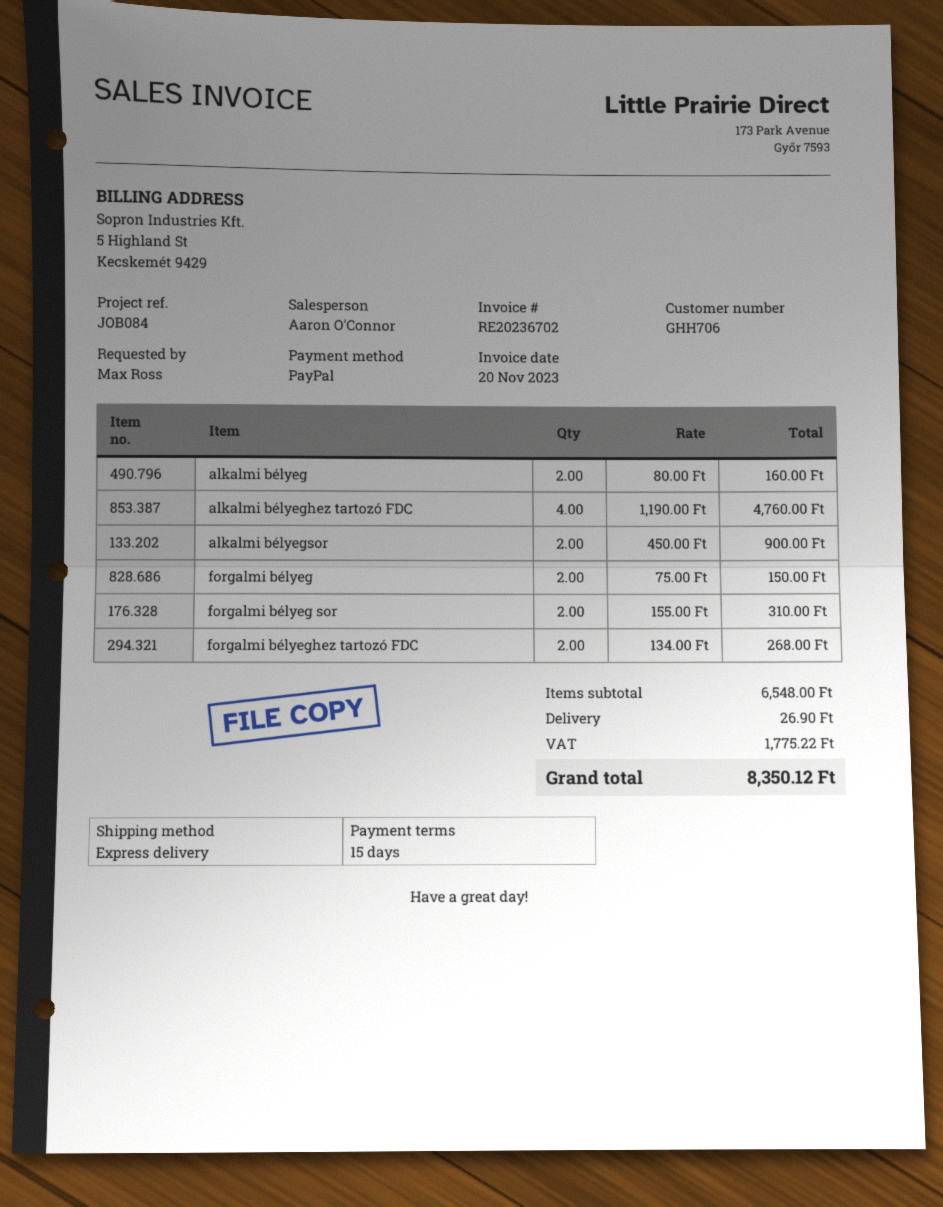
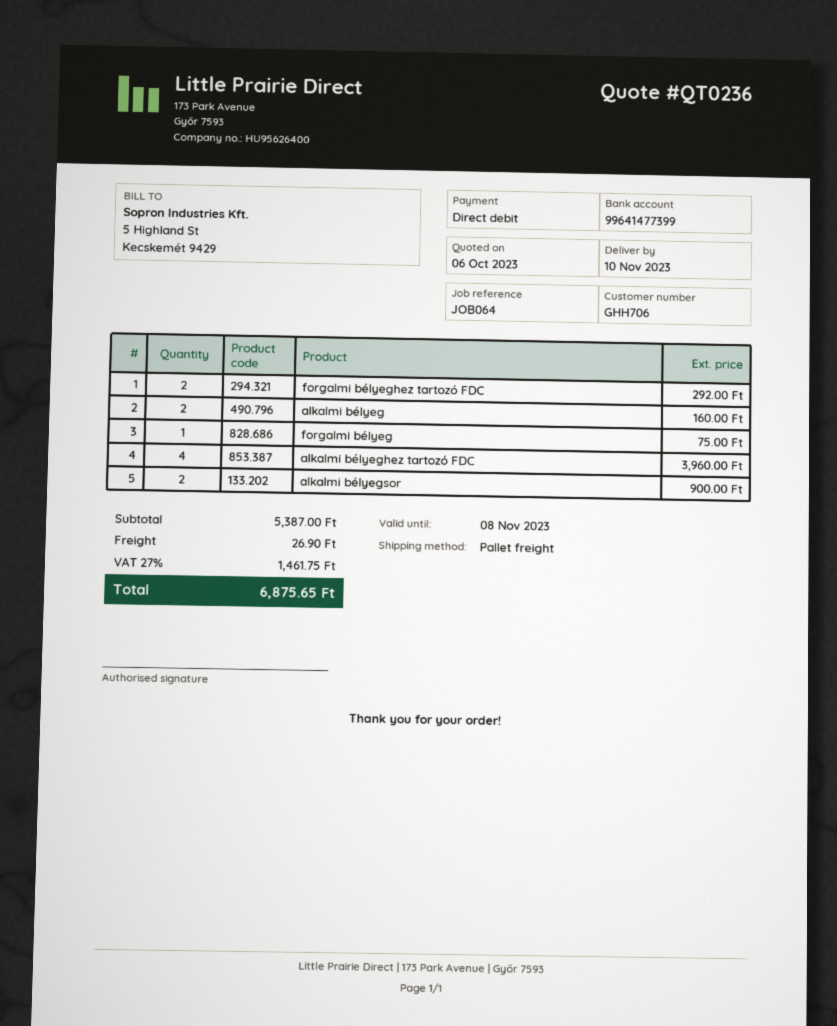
reference: JOB084 -> JOB064
payment method: PayPal -> direct debit
shipping method: express -> pallet freight
alkalmi bélyeghez tartozó FDC: 4 for 4760.00 -> 4 for 3960.00
forgalmi bélyeg: 2 for 150.00 -> 1 for 75.00
forgalmi bélyeg sor: 2 for 310.00 -> none
forgalmi bélyeghez tartozó FDC: 2 for 268.00 -> 2 for 292.00
subtotal: 6548.00 -> 5387.00
tax: 1775.22 -> 1461.75
total: 8350.12 -> 6875.65

